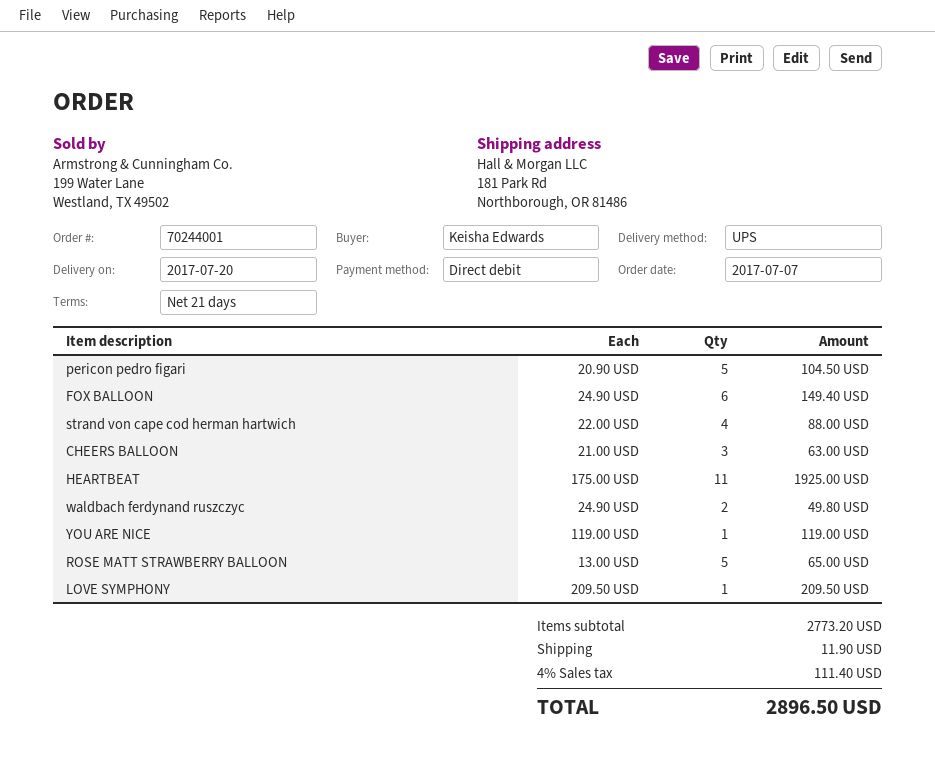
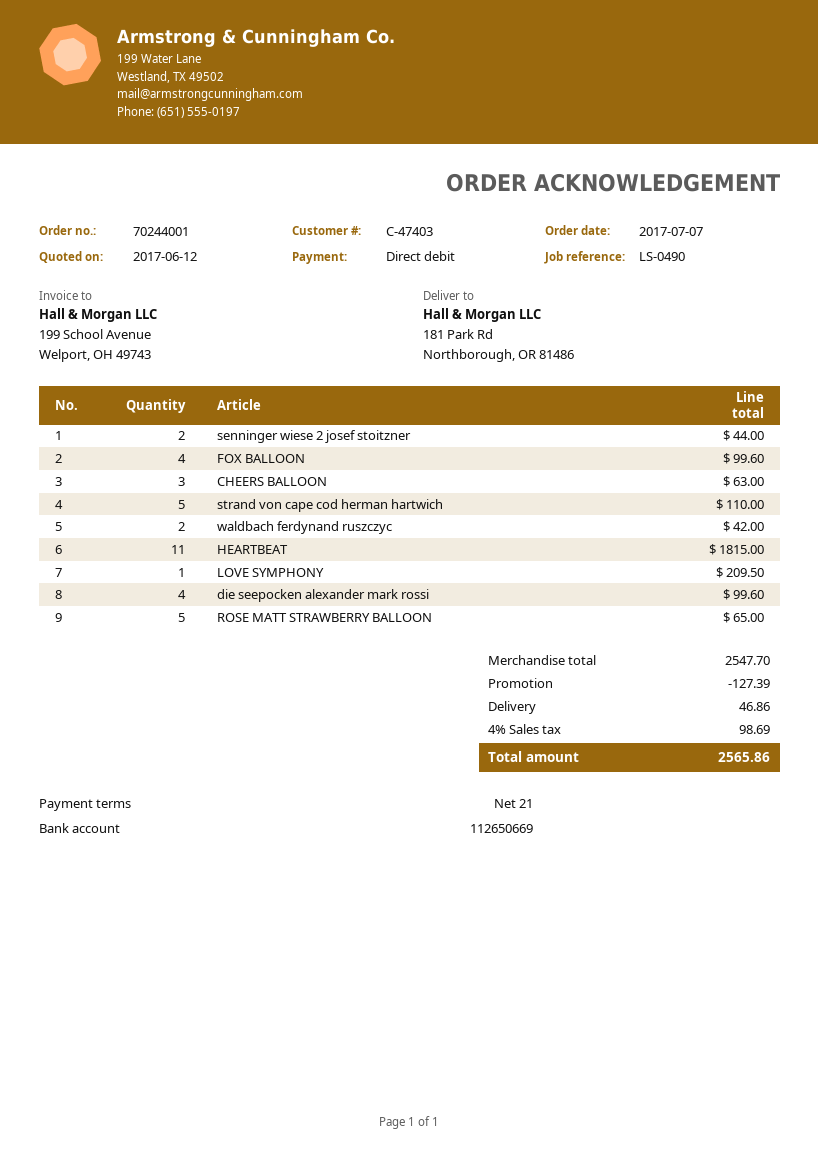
pericon pedro figari: 5 for 104.50 -> none
FOX BALLOON: 6 for 149.40 -> 4 for 99.60
strand von cape cod herman hartwich: 4 for 88.00 -> 5 for 110.00
HEARTBEAT: 11 for 1925.00 -> 11 for 1815.00
waldbach ferdynand ruszczyc: 2 for 49.80 -> 2 for 42.00
YOU ARE NICE: 1 for 119.00 -> none
senninger wiese 2 josef stoitzner: none -> 2 for 44.00
die seepocken alexander mark rossi: none -> 4 for 99.60
subtotal: 2773.20 -> 2547.70
discount: none -> 127.39
shipping: 11.90 -> 46.86
tax: 4% = 111.40 -> 4% = 98.69
total: 2896.50 -> 2565.86

